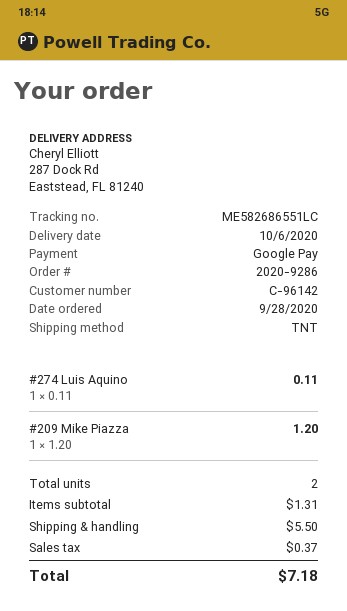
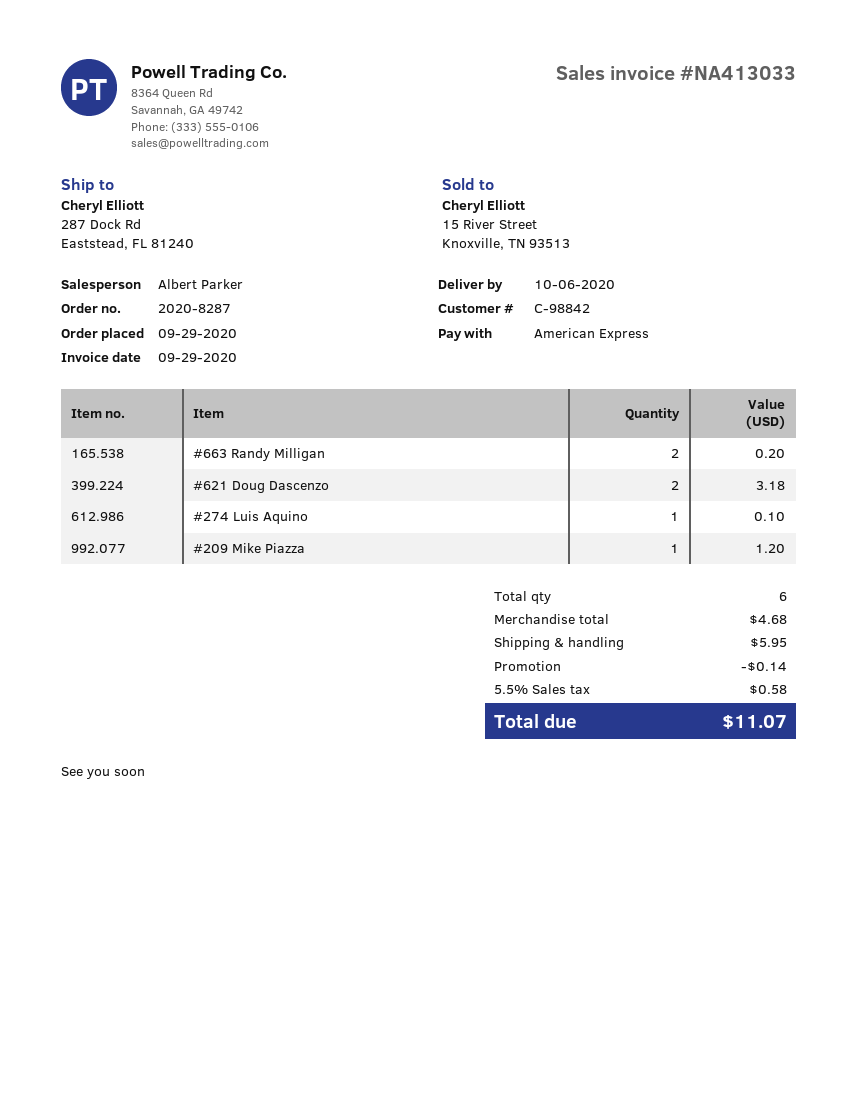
order number: 2020-9286 -> 2020-8287
order date: 2020-09-28 -> 2020-09-29
customer number: C-96142 -> C-98842
payment method: Google Pay -> American Express
#274 Luis Aquino: 1 for 0.11 -> 1 for 0.10
#663 Randy Milligan: none -> 2 for 0.20
#621 Doug Dascenzo: none -> 2 for 3.18
total quantity: 2 -> 6
subtotal: 1.31 -> 4.68
discount: none -> 0.14
shipping: 5.50 -> 5.95
tax: 0.37 -> 0.58
total: 7.18 -> 11.07

